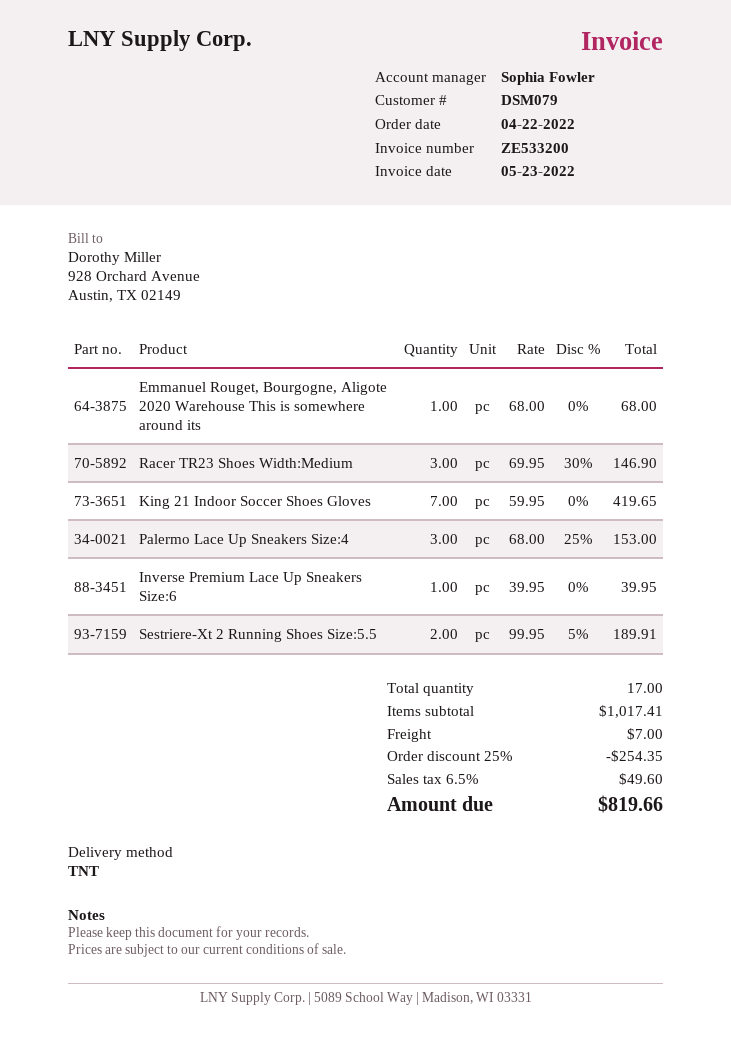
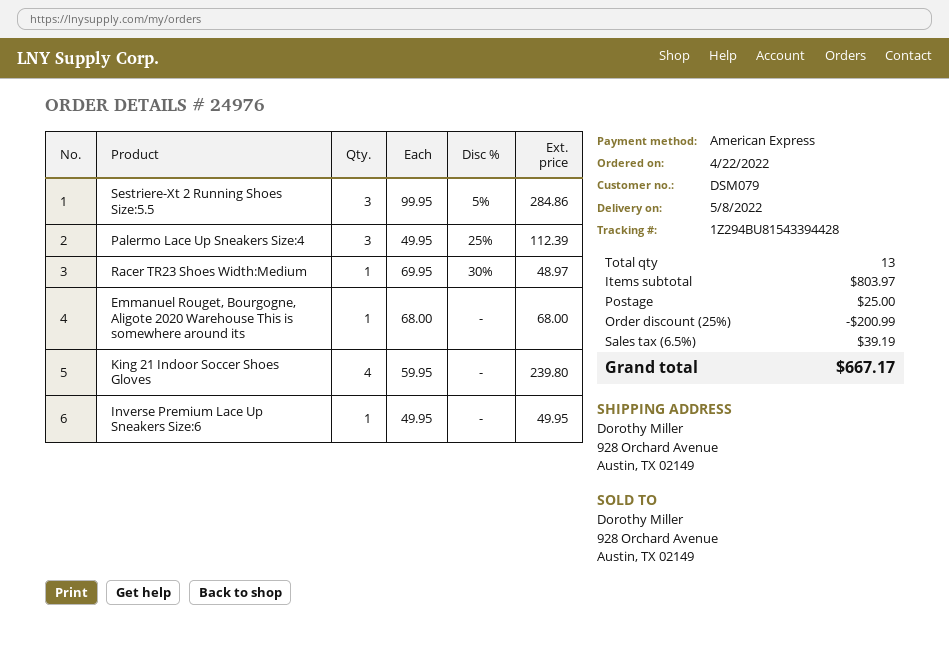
Racer TR23 Shoes Width:Medium: 3 x 69.95 - 30% = 146.90 -> 1 x 69.95 - 30% = 48.97
King 21 Indoor Soccer Shoes Gloves: 7 x 59.95 = 419.65 -> 4 x 59.95 = 239.80
Palermo Lace Up Sneakers Size:4: 3 x 68.00 - 25% = 153.00 -> 3 x 49.95 - 25% = 112.39
Inverse Premium Lace Up Sneakers Size:6: 1 x 39.95 = 39.95 -> 1 x 49.95 = 49.95
Sestriere-Xt 2 Running Shoes Size:5.5: 2 x 99.95 - 5% = 189.91 -> 3 x 99.95 - 5% = 284.86
total quantity: 17 -> 13
subtotal: 1017.41 -> 803.97
discount: 25% = 254.35 -> 25% = 200.99
shipping: 7.00 -> 25.00
tax: 6.5% = 49.60 -> 6.5% = 39.19
total: 819.66 -> 667.17

